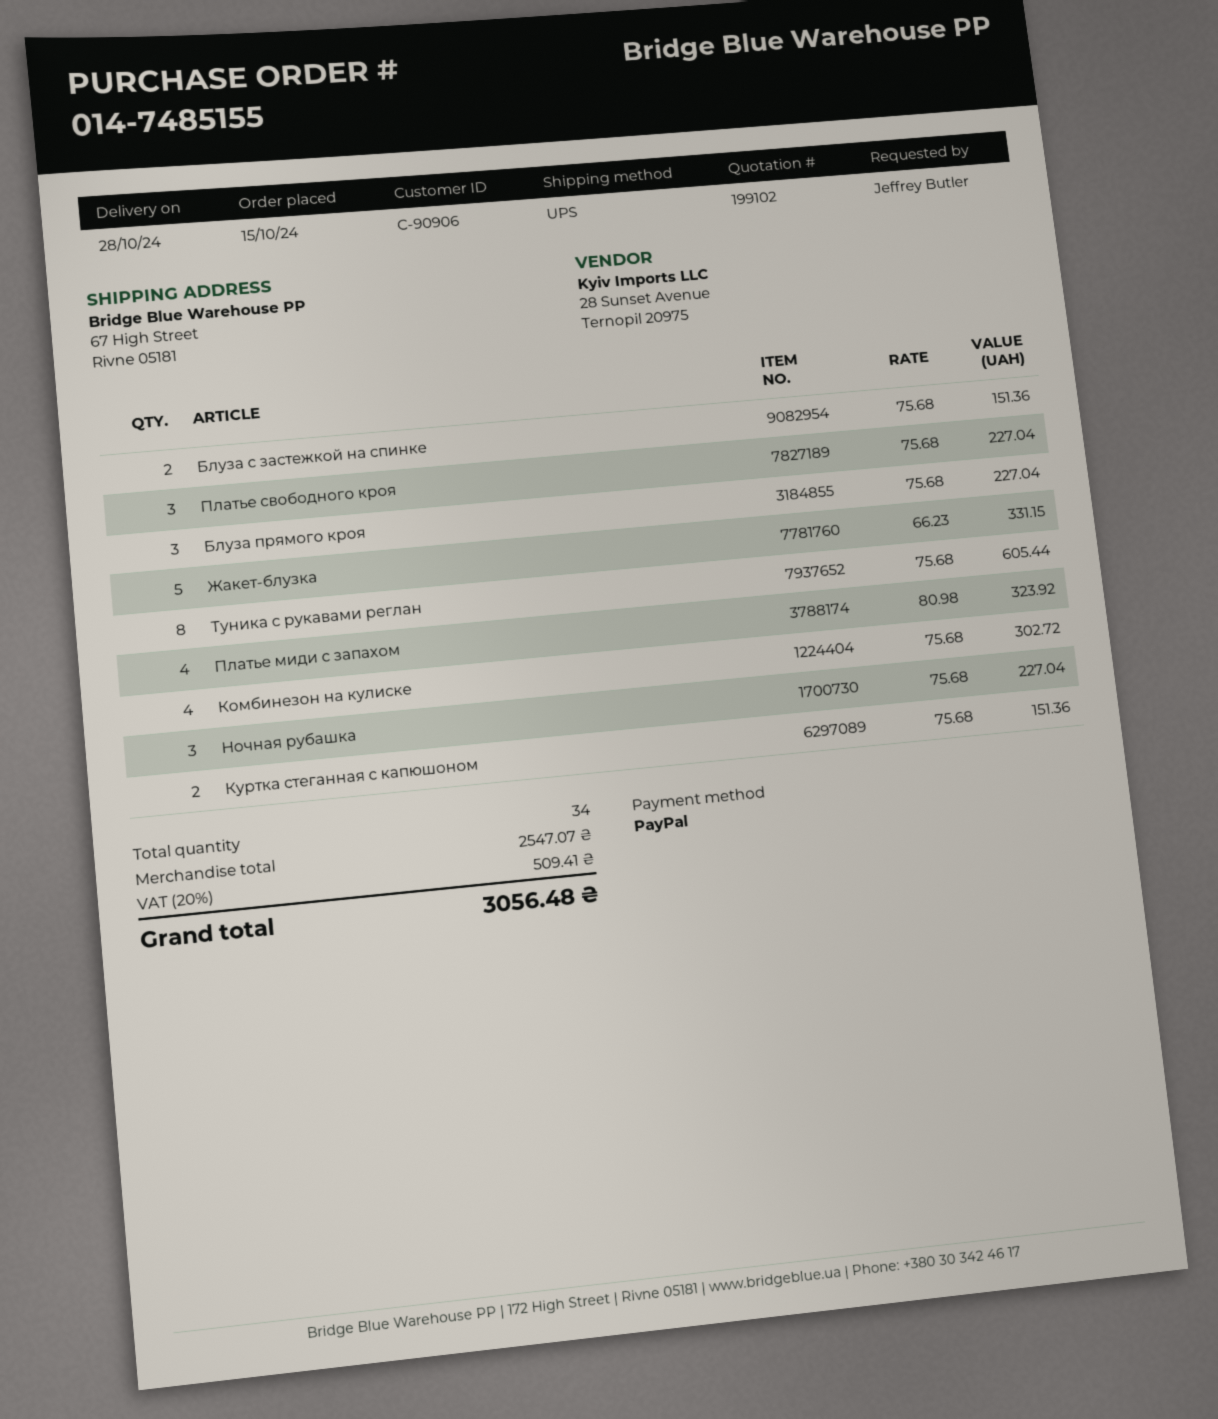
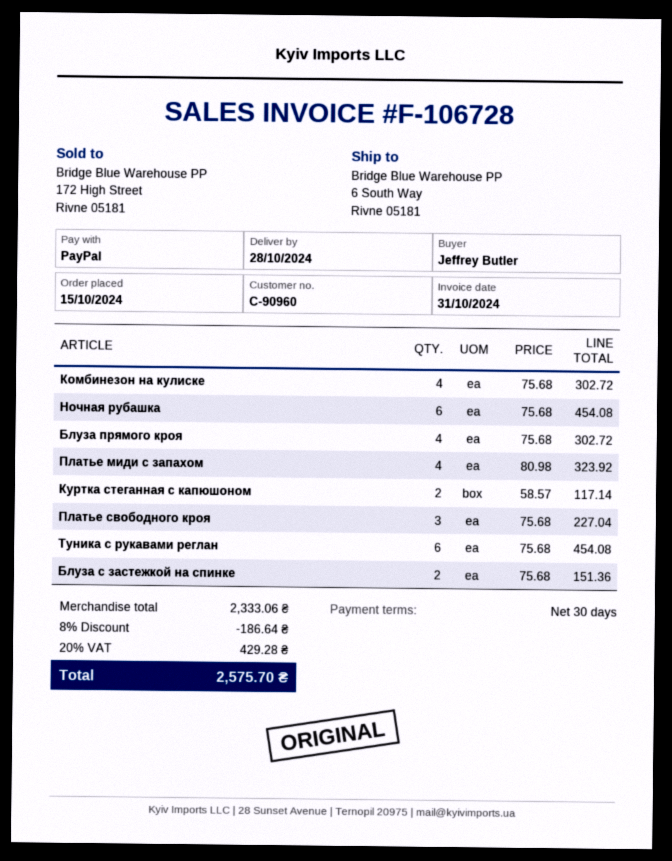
customer number: C-90906 -> C-90960
ship to: 67 High Street, Rivne 05181 -> 6 South Way, Rivne 05181
Блуза прямого кроя: 3 x 75.68 = 227.04 -> 4 x 75.68 = 302.72
Жакет-блузка: 5 x 66.23 = 331.15 -> none
Туника с рукавами реглан: 8 x 75.68 = 605.44 -> 6 x 75.68 = 454.08
Ночная рубашка: 3 x 75.68 = 227.04 -> 6 x 75.68 = 454.08
Куртка стеганная с капюшоном: 2 x 75.68 = 151.36 -> 2 x 58.57 = 117.14
subtotal: 2547.07 -> 2333.06
discount: none -> 8% = 186.64
tax: 20% = 509.41 -> 20% = 429.28
total: 3056.48 -> 2575.70

